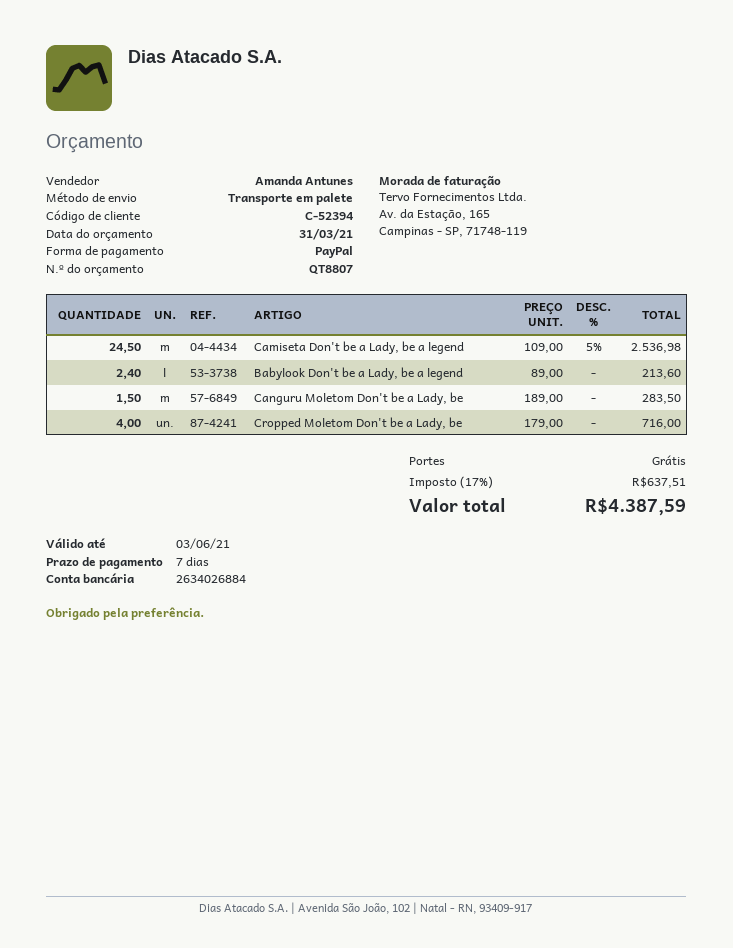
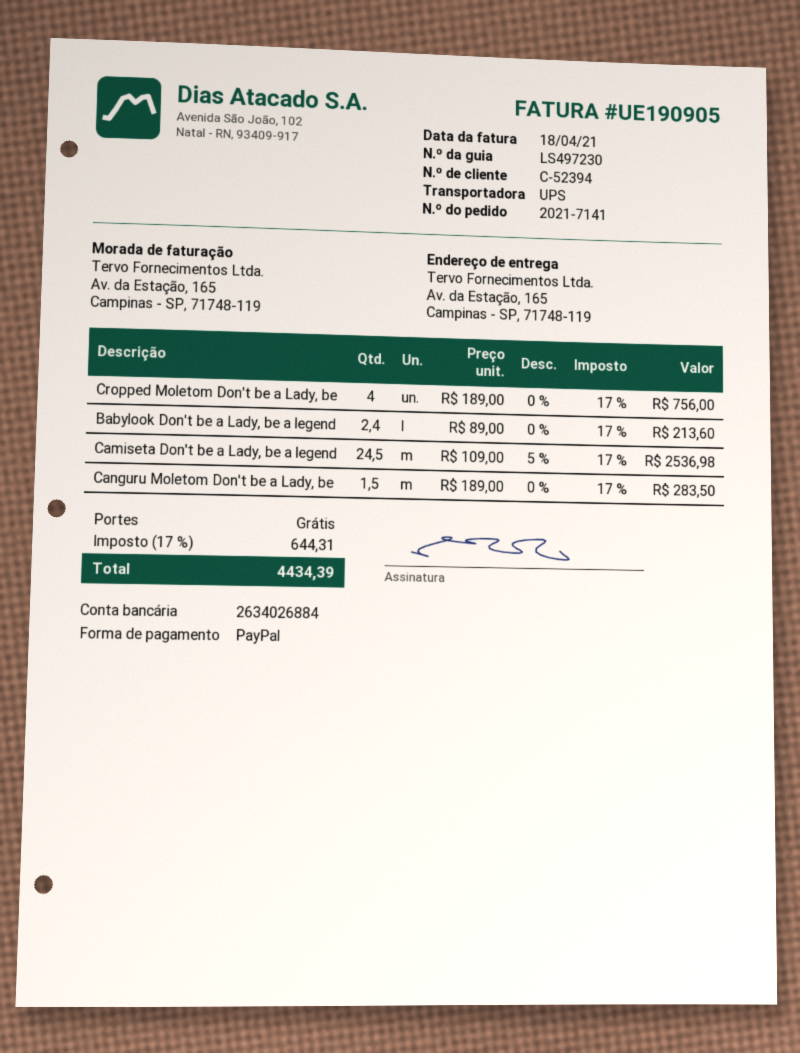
shipping method: pallet freight -> UPS
Cropped Moletom Don't be a Lady, be: 4 x 179.00 = 716.00 -> 4 x 189.00 = 756.00
tax: 17% = 637.51 -> 17% = 644.31
total: 4387.59 -> 4434.39

